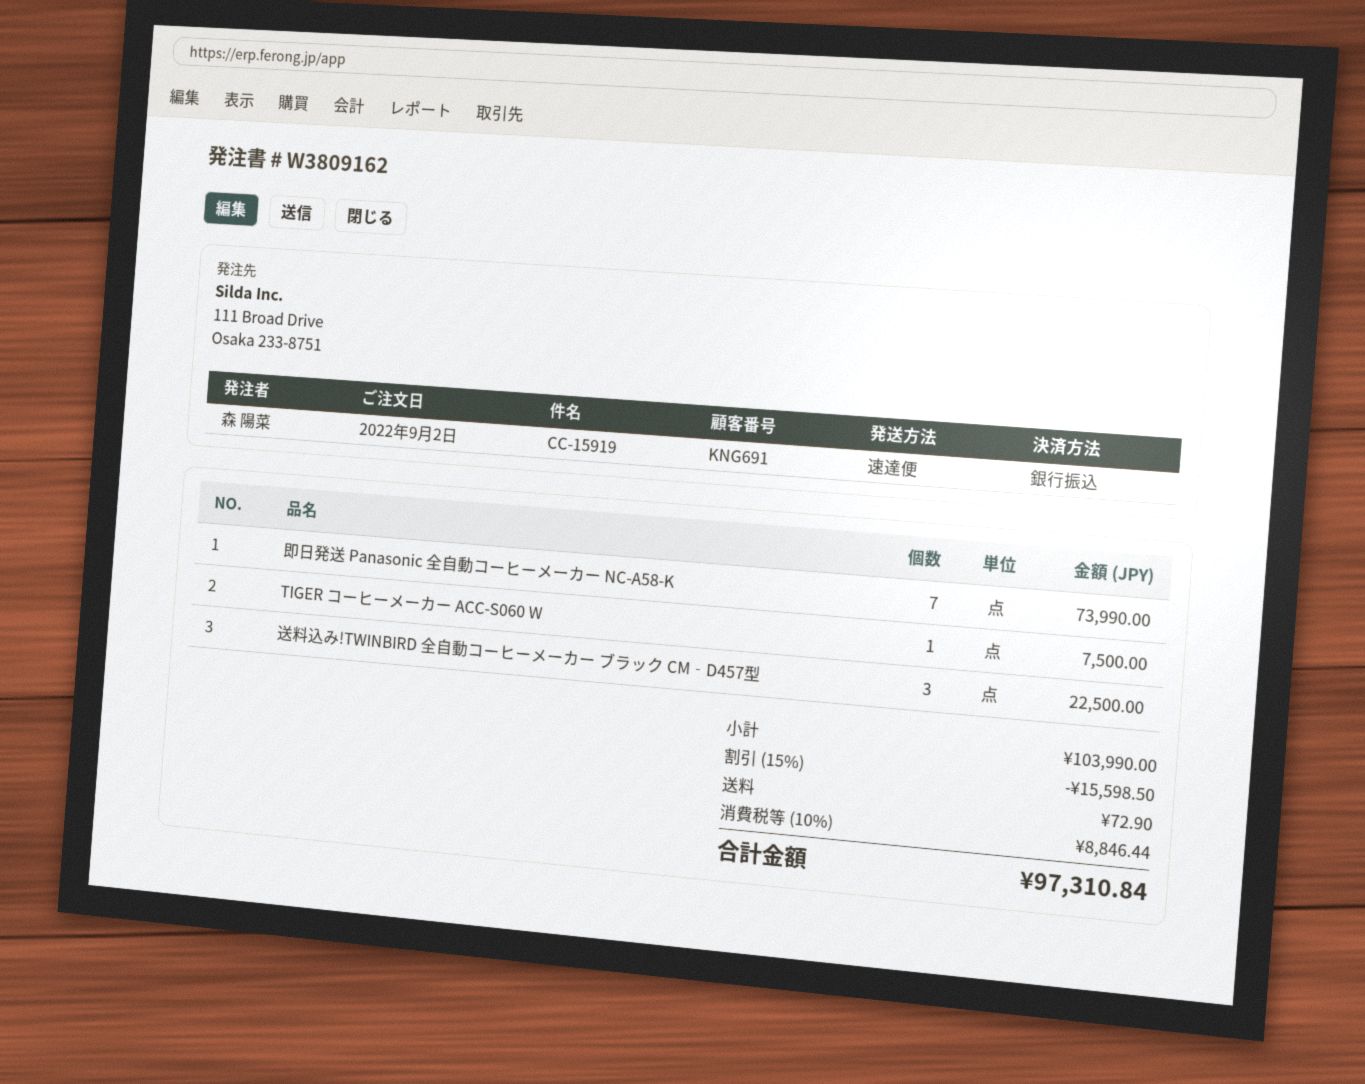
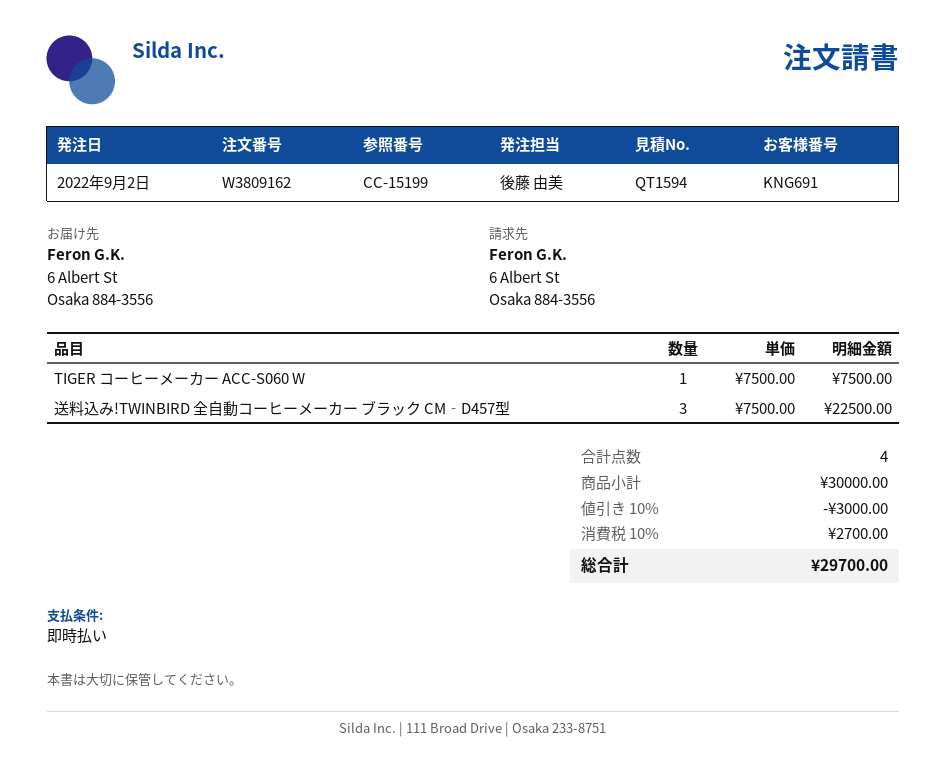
reference: CC-15919 -> CC-15199
ordered by: 森 陽菜 -> 後藤 由美
即日発送 Panasonic 全自動コーヒーメーカー NC-A58-K: 7 for 73990.00 -> none
subtotal: 103990.00 -> 30000.00
discount: 15% = 15598.50 -> 10% = 3000.00
shipping: 72.90 -> none
tax: 10% = 8846.44 -> 10% = 2700.00
total: 97310.84 -> 29700.00

